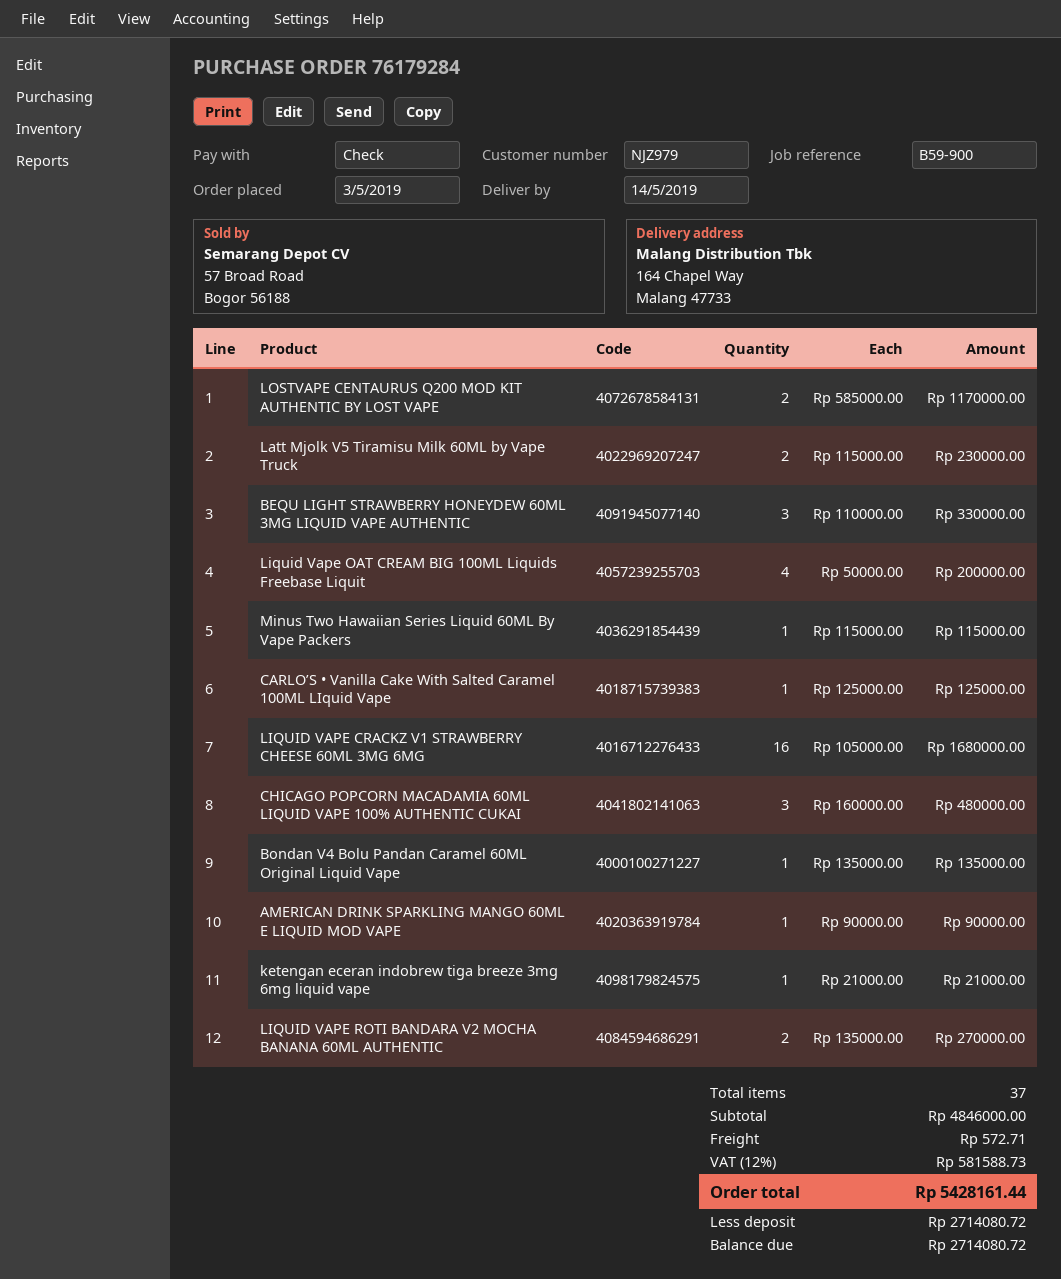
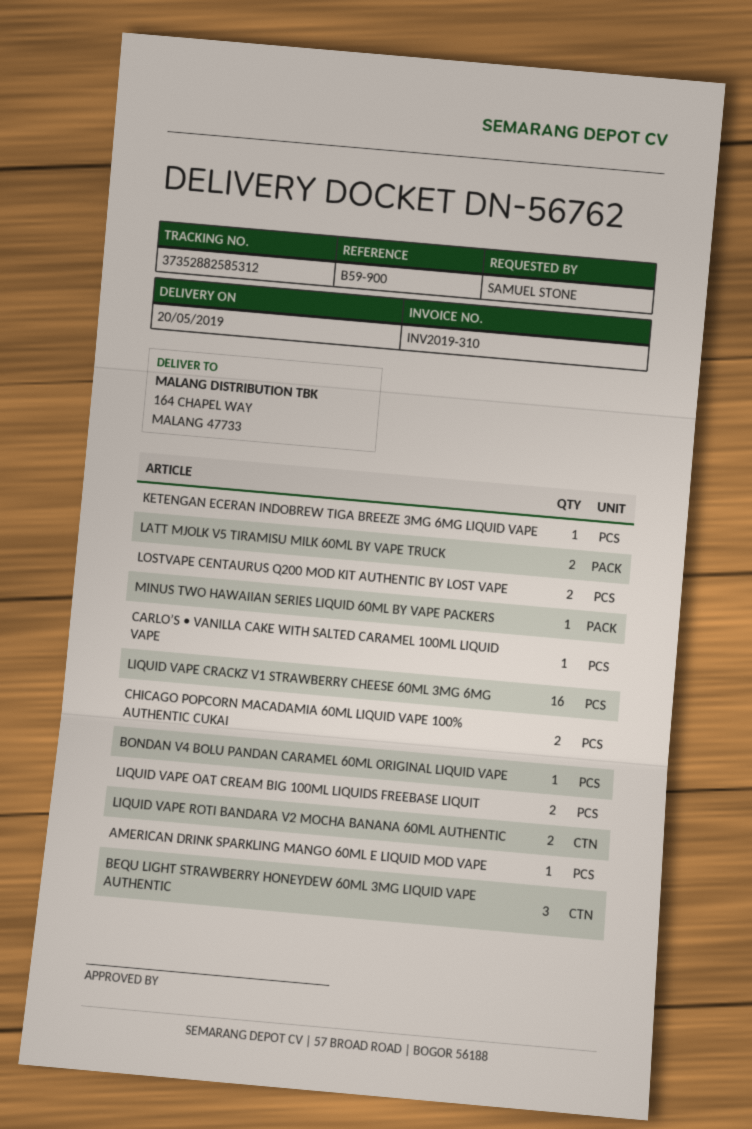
delivery date: 2019-05-14 -> 2019-05-20
Liquid Vape OAT CREAM BIG 100ML Liquids Freebase Liquit: 4 -> 2
CHICAGO POPCORN MACADAMIA 60ML LIQUID VAPE 100% AUTHENTIC CUKAI: 3 -> 2

